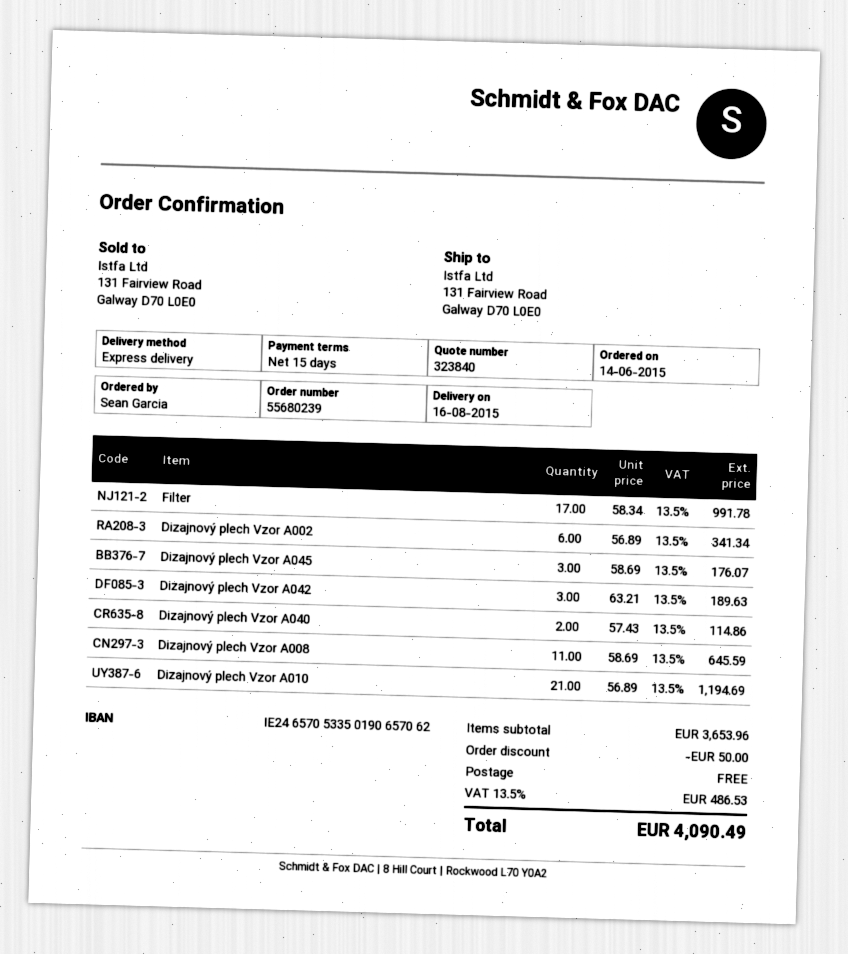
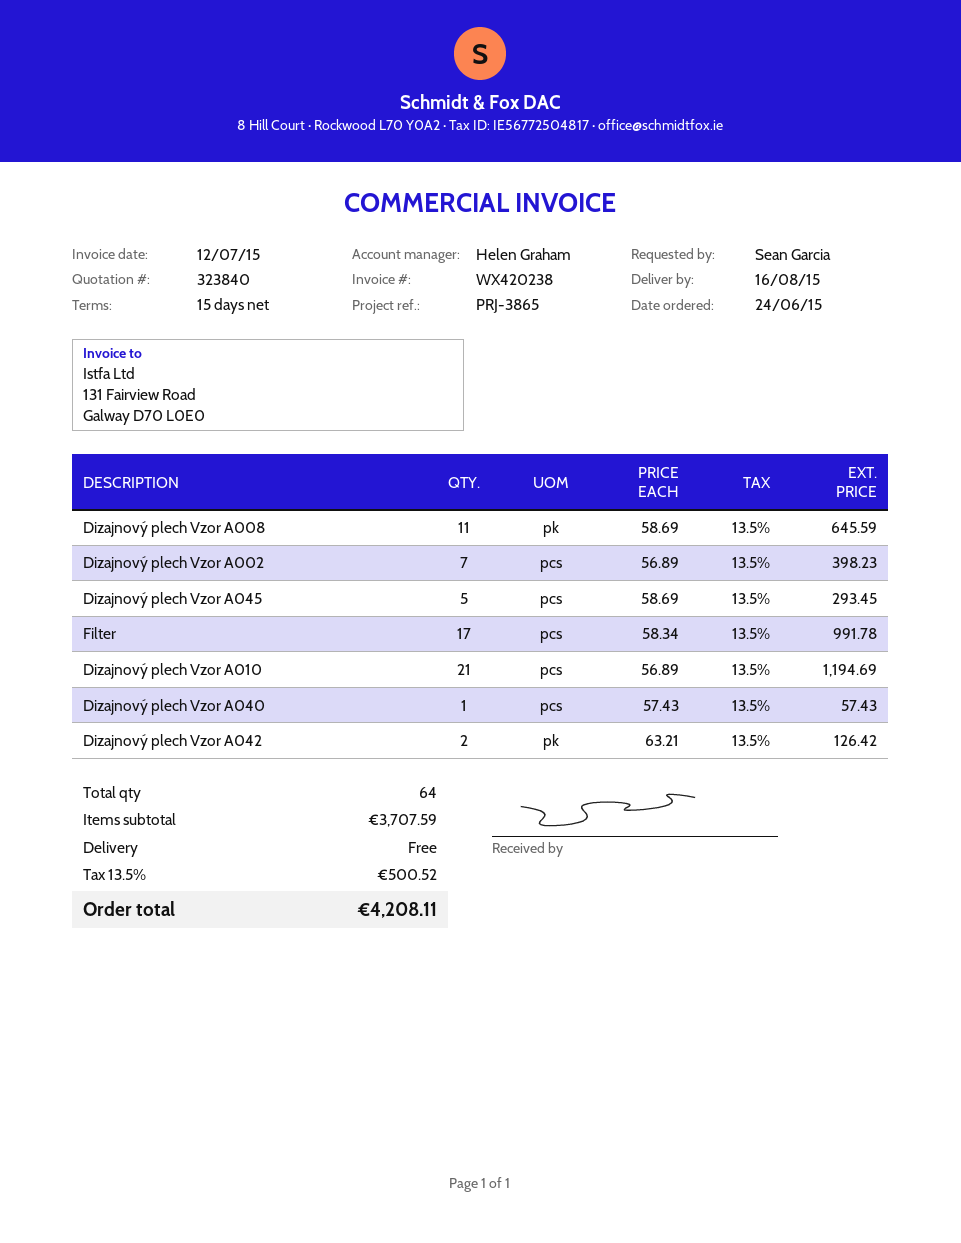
order date: 2015-06-14 -> 2015-06-24
Dizajnový plech Vzor A002: 6 x 56.89 = 341.34 -> 7 x 56.89 = 398.23
Dizajnový plech Vzor A045: 3 x 58.69 = 176.07 -> 5 x 58.69 = 293.45
Dizajnový plech Vzor A042: 3 x 63.21 = 189.63 -> 2 x 63.21 = 126.42
Dizajnový plech Vzor A040: 2 x 57.43 = 114.86 -> 1 x 57.43 = 57.43
subtotal: 3653.96 -> 3707.59
discount: 50.00 -> none
tax: 13.5% = 486.53 -> 13.5% = 500.52
total: 4090.49 -> 4208.11

